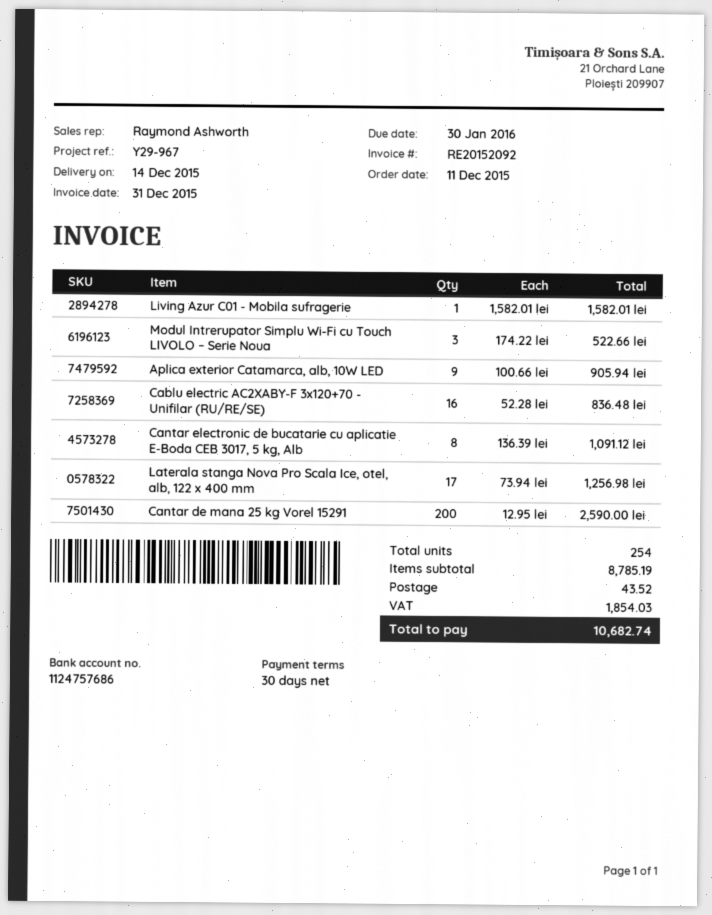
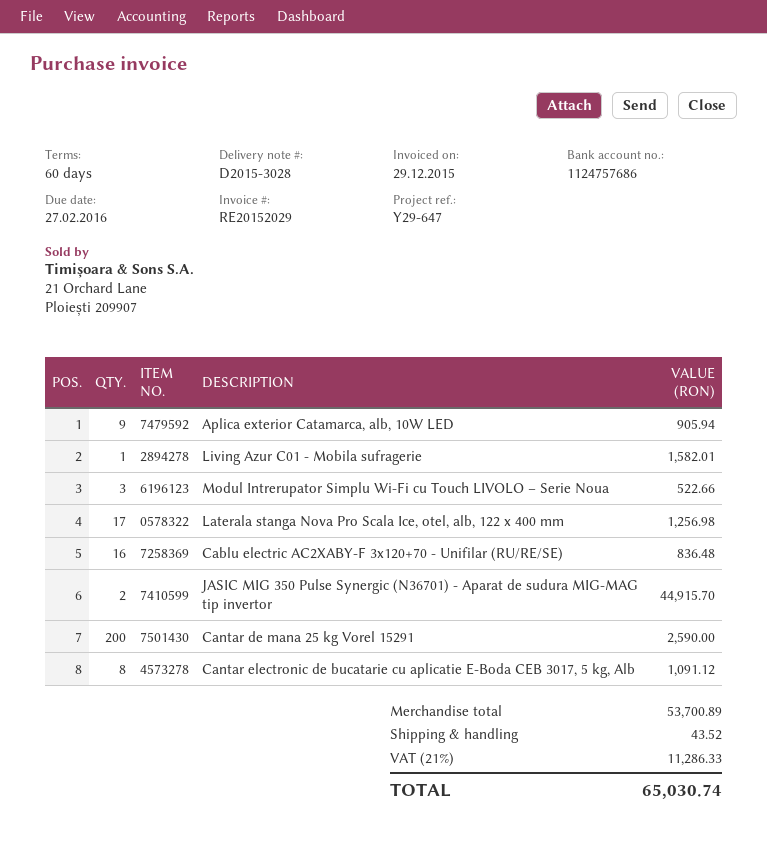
invoice number: RE20152092 -> RE20152029
invoice date: 2015-12-31 -> 2015-12-29
payment terms: 30 days -> 60 days
due date: 2016-01-30 -> 2016-02-27
reference: Y29-967 -> Y29-647
JASIC MIG 350 Pulse Synergic (N36701) - Aparat de sudura MIG-MAG tip invertor: none -> 2 for 44915.70
subtotal: 8785.19 -> 53700.89
tax: 1854.03 -> 11286.33
total: 10682.74 -> 65030.74

